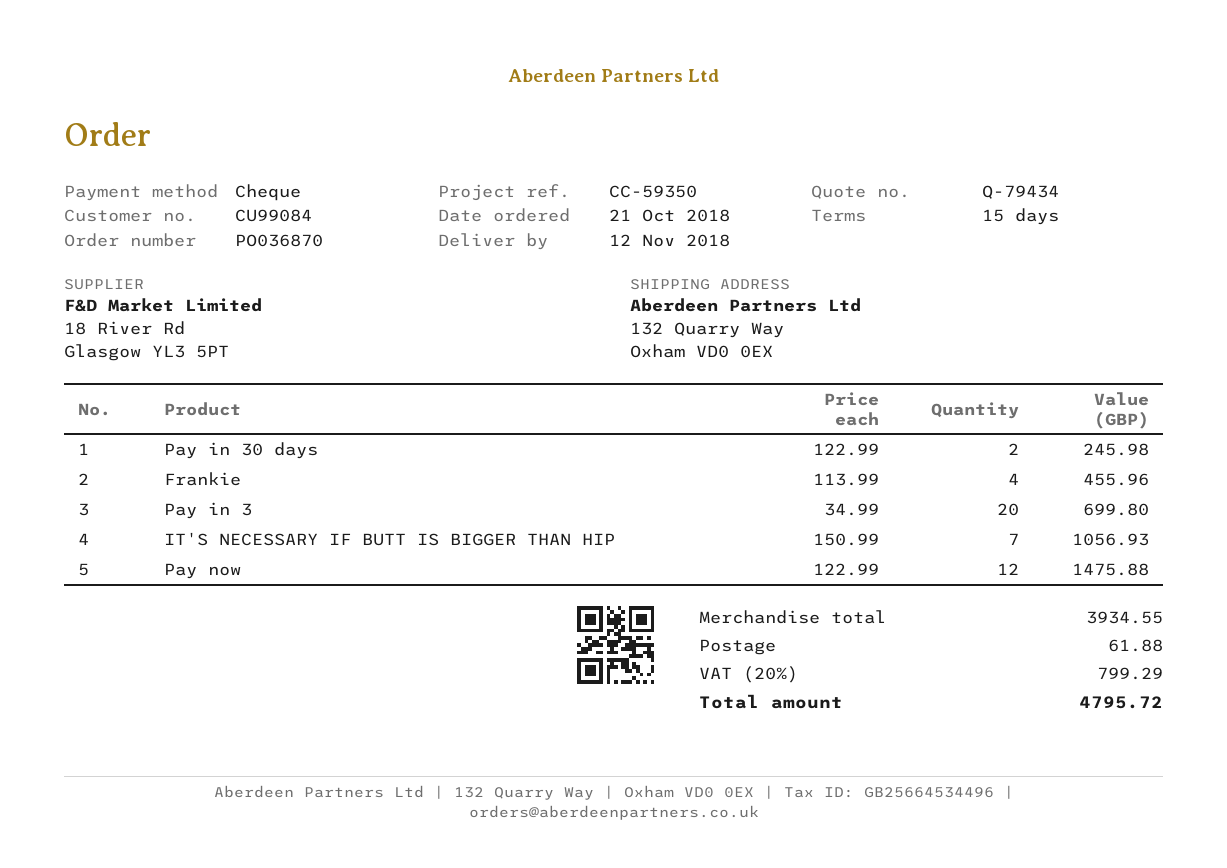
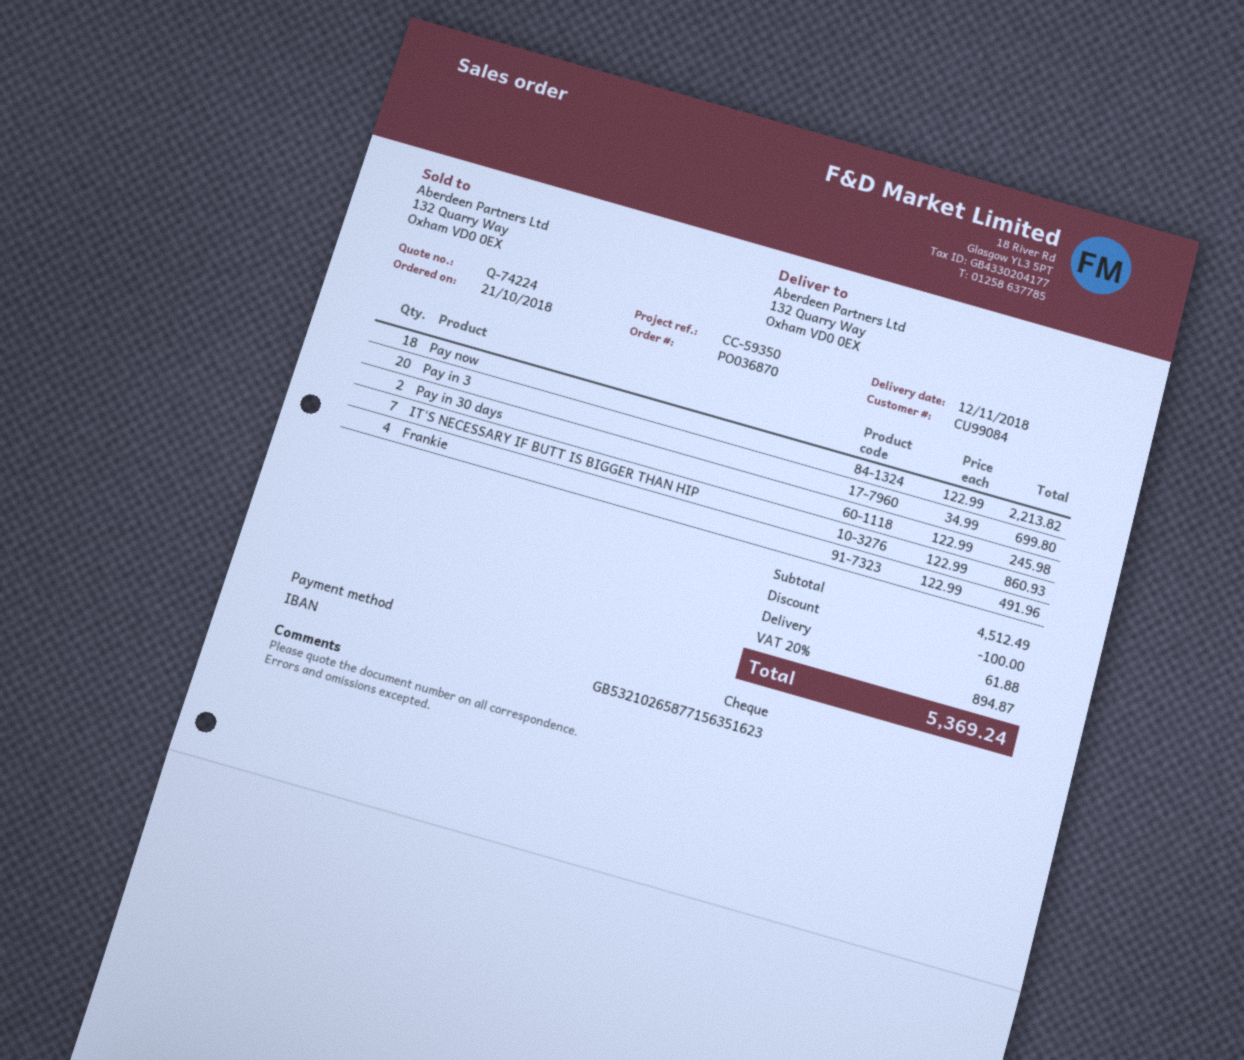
quote number: Q-79434 -> Q-74224
Frankie: 4 x 113.99 = 455.96 -> 4 x 122.99 = 491.96
IT'S NECESSARY IF BUTT IS BIGGER THAN HIP: 7 x 150.99 = 1056.93 -> 7 x 122.99 = 860.93
Pay now: 12 x 122.99 = 1475.88 -> 18 x 122.99 = 2213.82
subtotal: 3934.55 -> 4512.49
discount: none -> 100.00
tax: 20% = 799.29 -> 20% = 894.87
total: 4795.72 -> 5369.24

